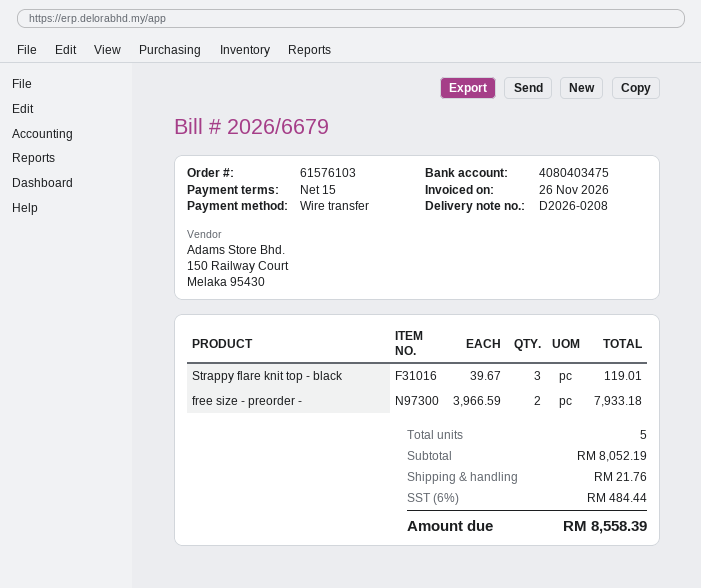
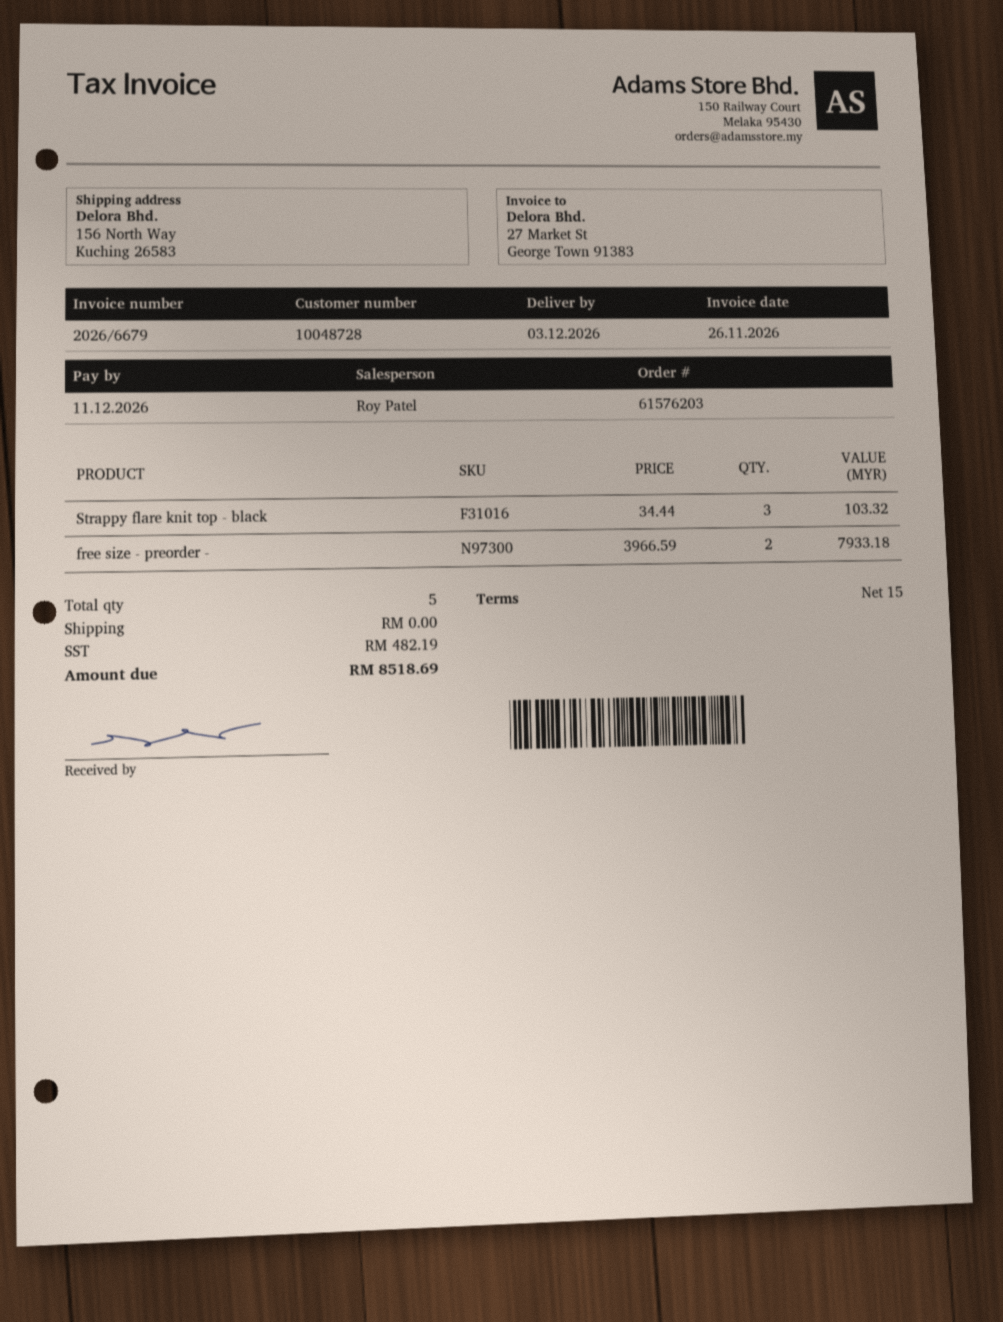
order number: 61576103 -> 61576203
Strappy flare knit top - black: 3 x 39.67 = 119.01 -> 3 x 34.44 = 103.32
shipping: 21.76 -> 0.00
tax: 484.44 -> 482.19
total: 8558.39 -> 8518.69

